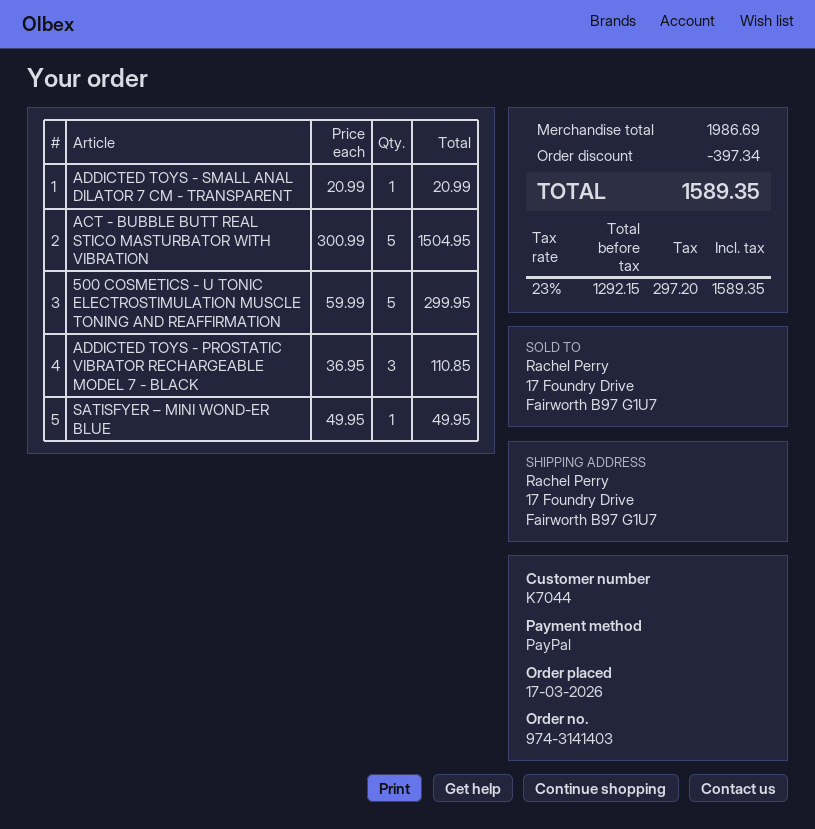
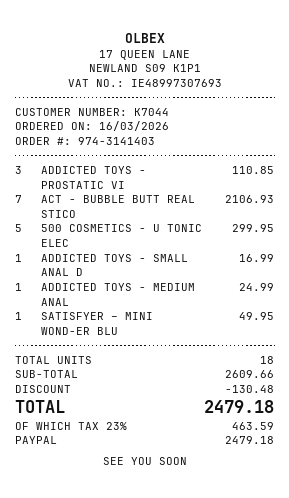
order date: 2026-03-17 -> 2026-03-16
ADDICTED TOYS - SMALL ANAL DILATOR 7 CM - TRANSPARENT: 1 for 20.99 -> 1 for 16.99
ACT - BUBBLE BUTT REAL STICO MASTURBATOR WITH VIBRATION: 5 for 1504.95 -> 7 for 2106.93
ADDICTED TOYS - MEDIUM ANAL: none -> 1 for 24.99
subtotal: 1986.69 -> 2609.66
discount: 397.34 -> 130.48
tax: 23% = 297.20 -> 23% = 463.59
total: 1589.35 -> 2479.18

